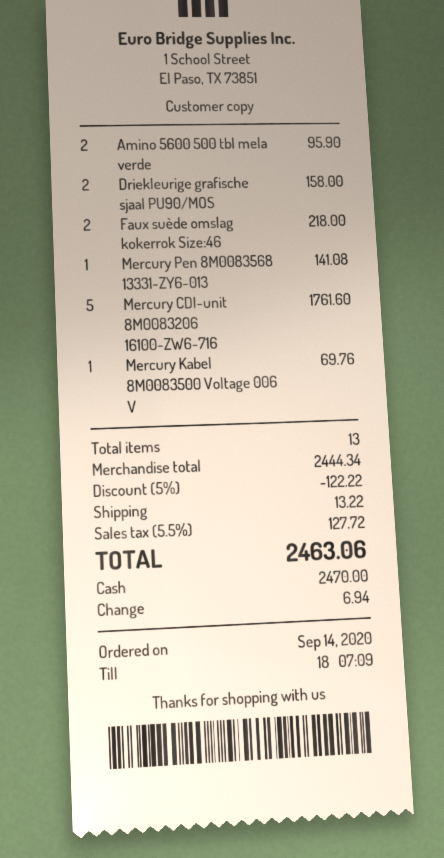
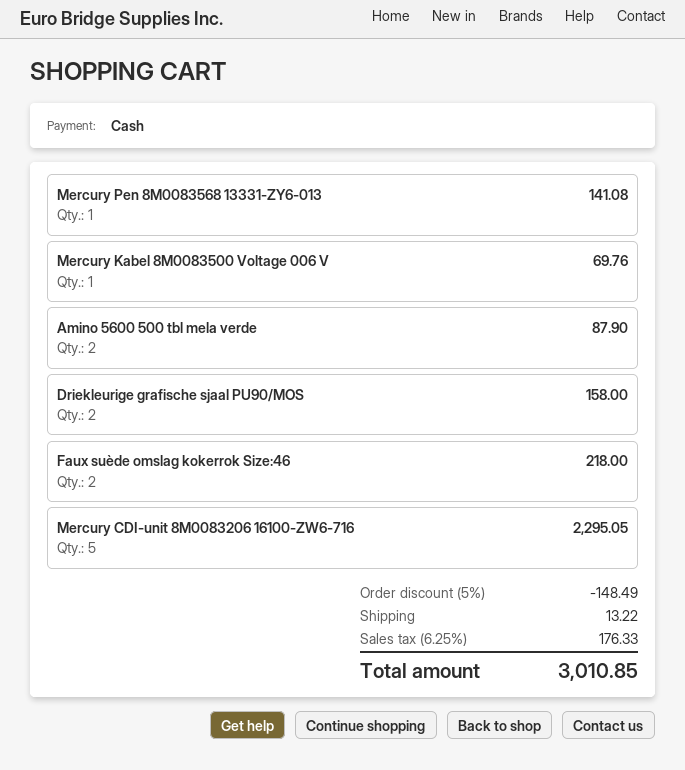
Amino 5600 500 tbl mela verde: 2 for 95.90 -> 2 for 87.90
Mercury CDI-unit 8M0083206 16100-ZW6-716: 5 for 1761.60 -> 5 for 2295.05
discount: 5% = 122.22 -> 5% = 148.49
tax: 5.5% = 127.72 -> 6.25% = 176.33
total: 2463.06 -> 3010.85

